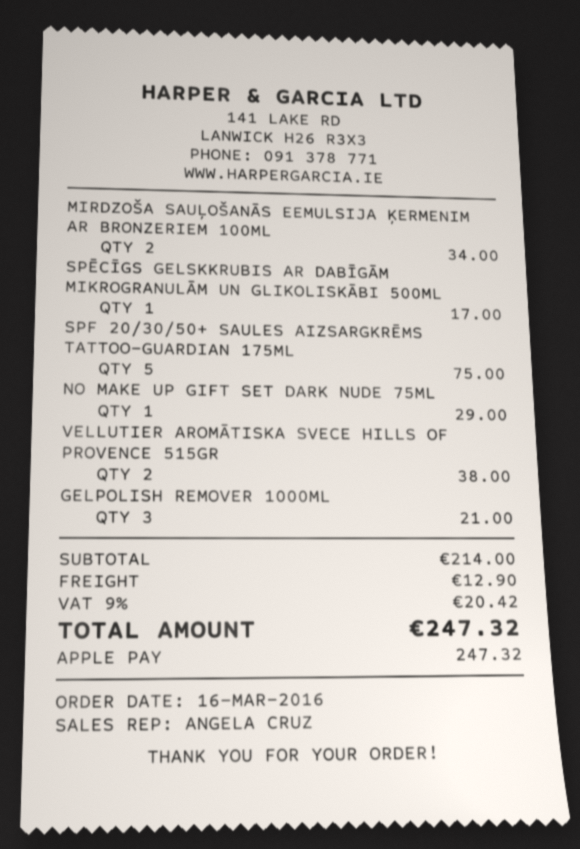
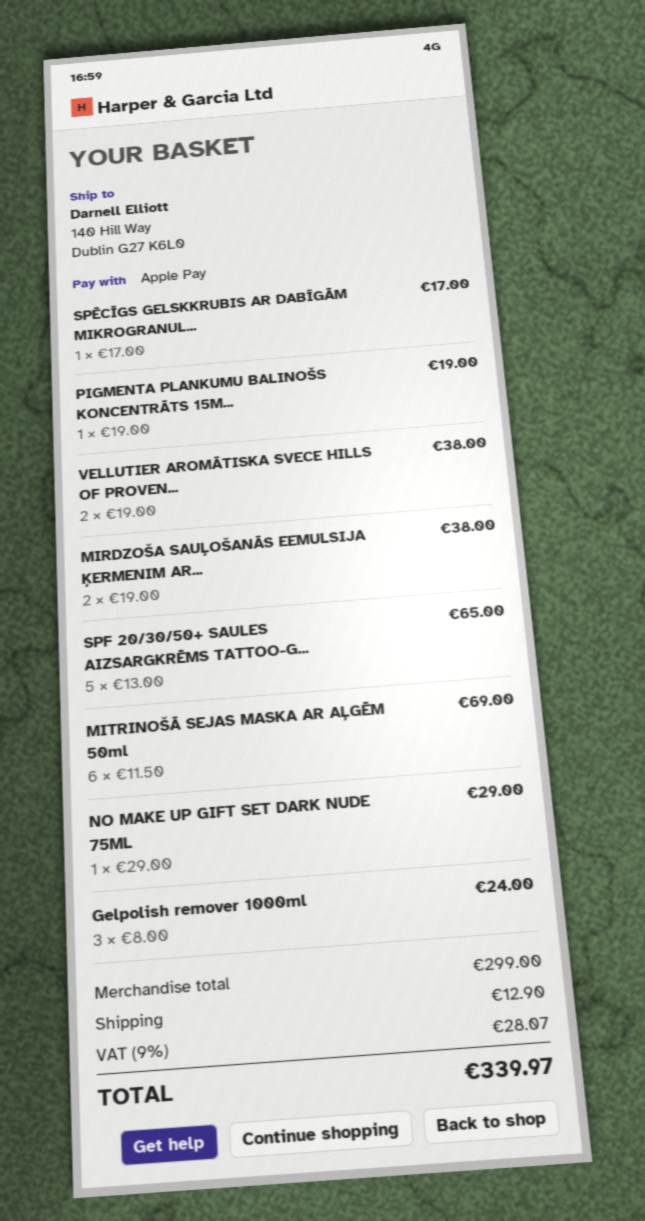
MIRDZOŠA SAUĻOŠANĀS EEMULSIJA ĶERMENIM AR BRONZERIEM 100ML: 2 for 34.00 -> 2 for 38.00
SPF 20/30/50+ SAULES AIZSARGKRĒMS TATTOO-GUARDIAN 175ML: 5 for 75.00 -> 5 for 65.00
GELPOLISH REMOVER 1000ML: 3 for 21.00 -> 3 for 24.00
PIGMENTA PLANKUMU BALINOŠS KONCENTRĀTS 15M...: none -> 1 for 19.00
MITRINOŠĀ SEJAS MASKA AR AĻGĒM 50ml: none -> 6 for 69.00
subtotal: 214.00 -> 299.00
tax: 9% = 20.42 -> 9% = 28.07
total: 247.32 -> 339.97

